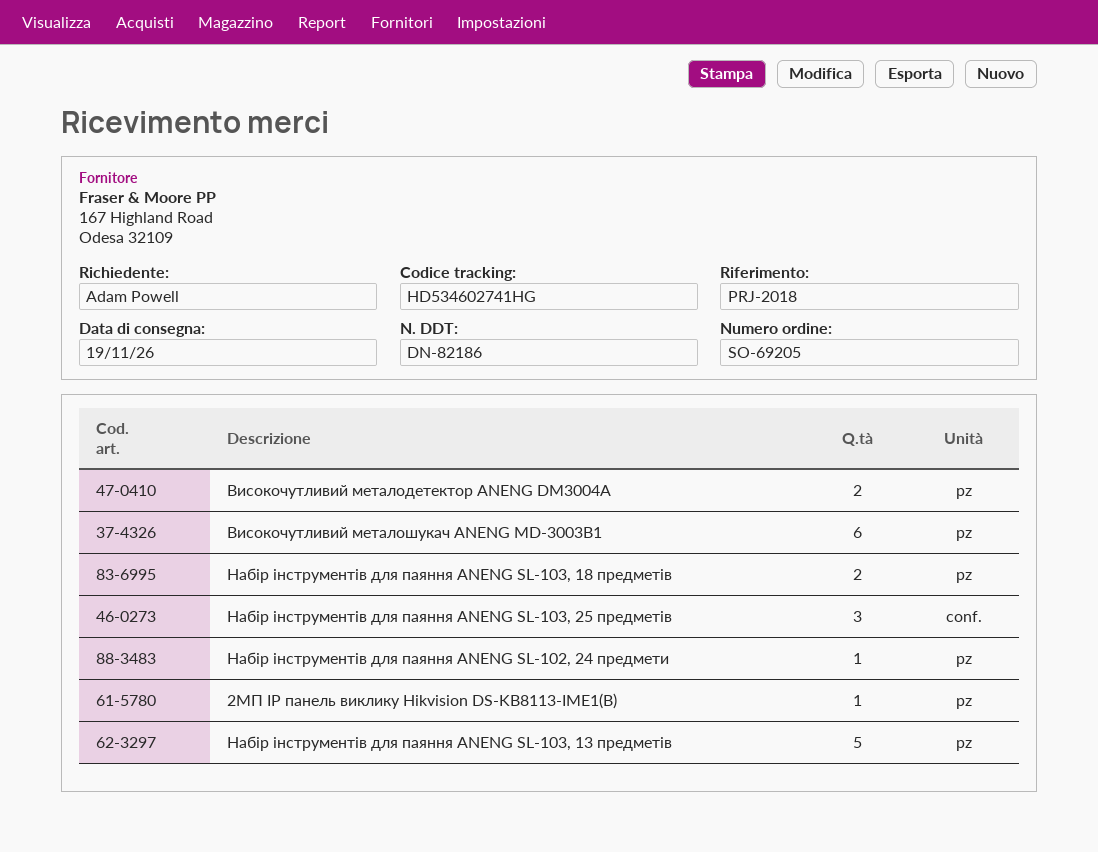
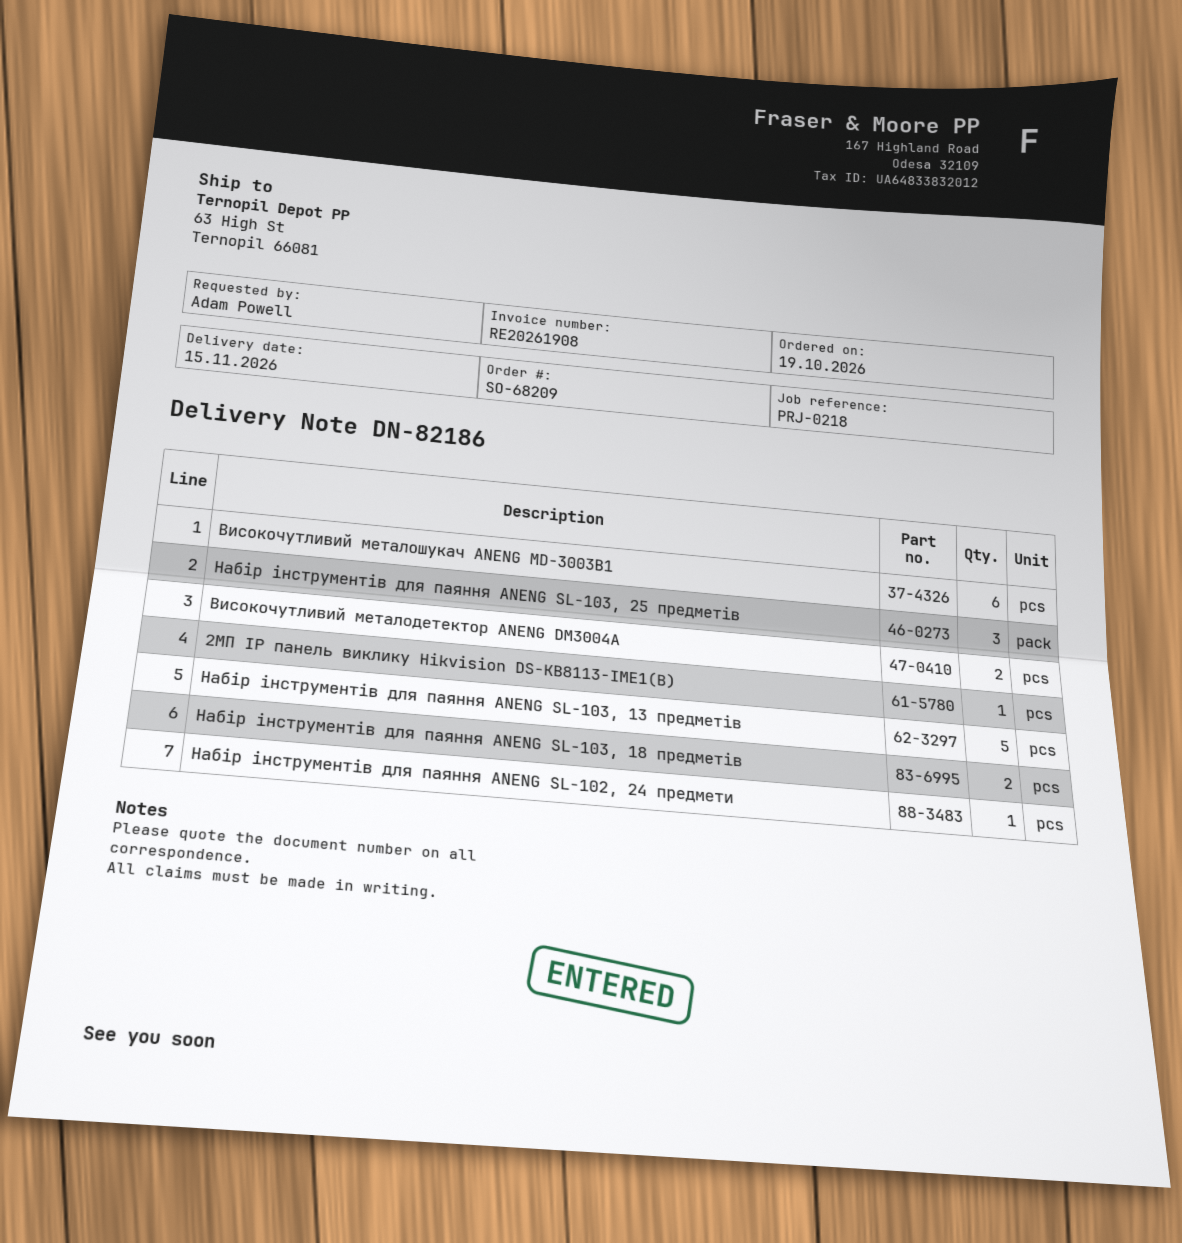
order number: SO-69205 -> SO-68209
delivery date: 2026-11-19 -> 2026-11-15
reference: PRJ-2018 -> PRJ-0218

